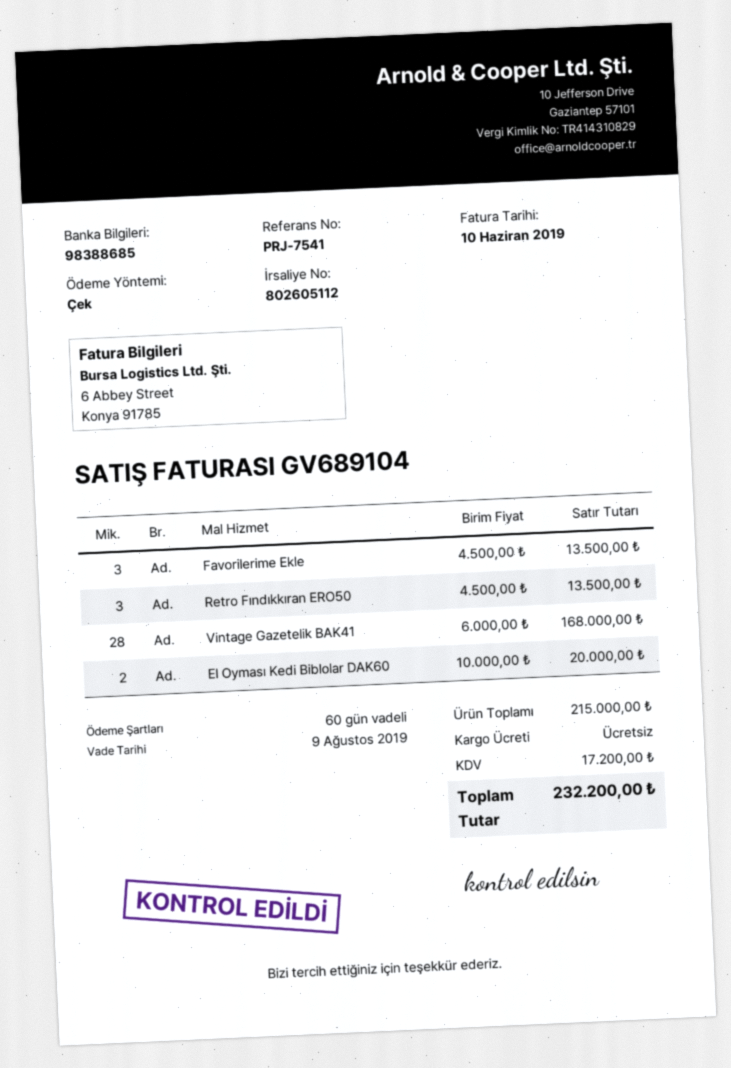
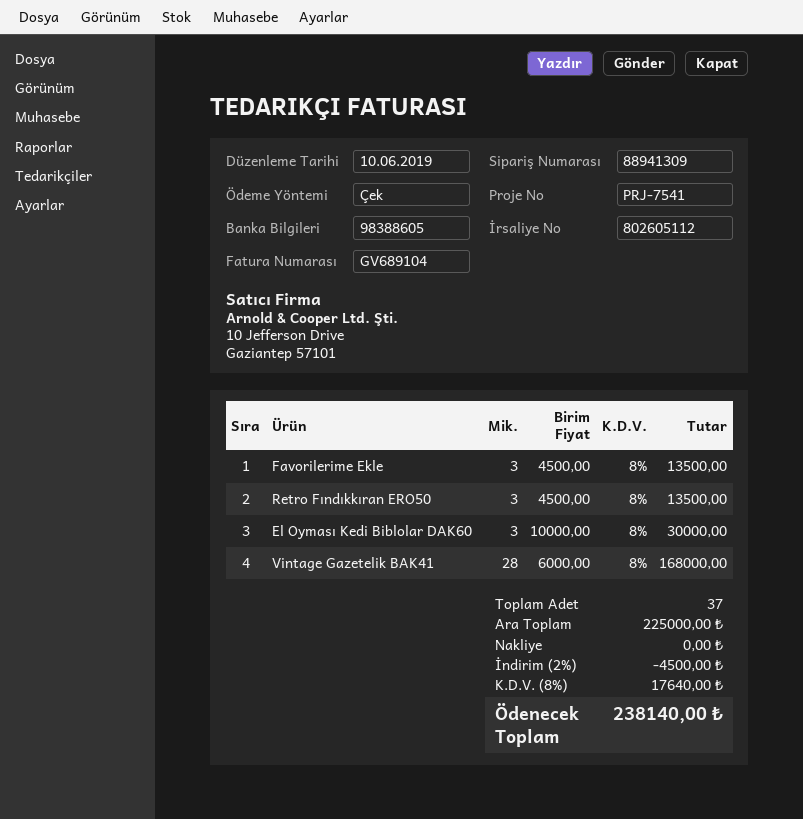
bank account: 98388685 -> 98388605
El Oyması Kedi Biblolar DAK60: 2 x 10000.00 = 20000.00 -> 3 x 10000.00 = 30000.00
subtotal: 215000.00 -> 225000.00
discount: none -> 2% = 4500.00
tax: 17200.00 -> 17640.00
total: 232200.00 -> 238140.00

